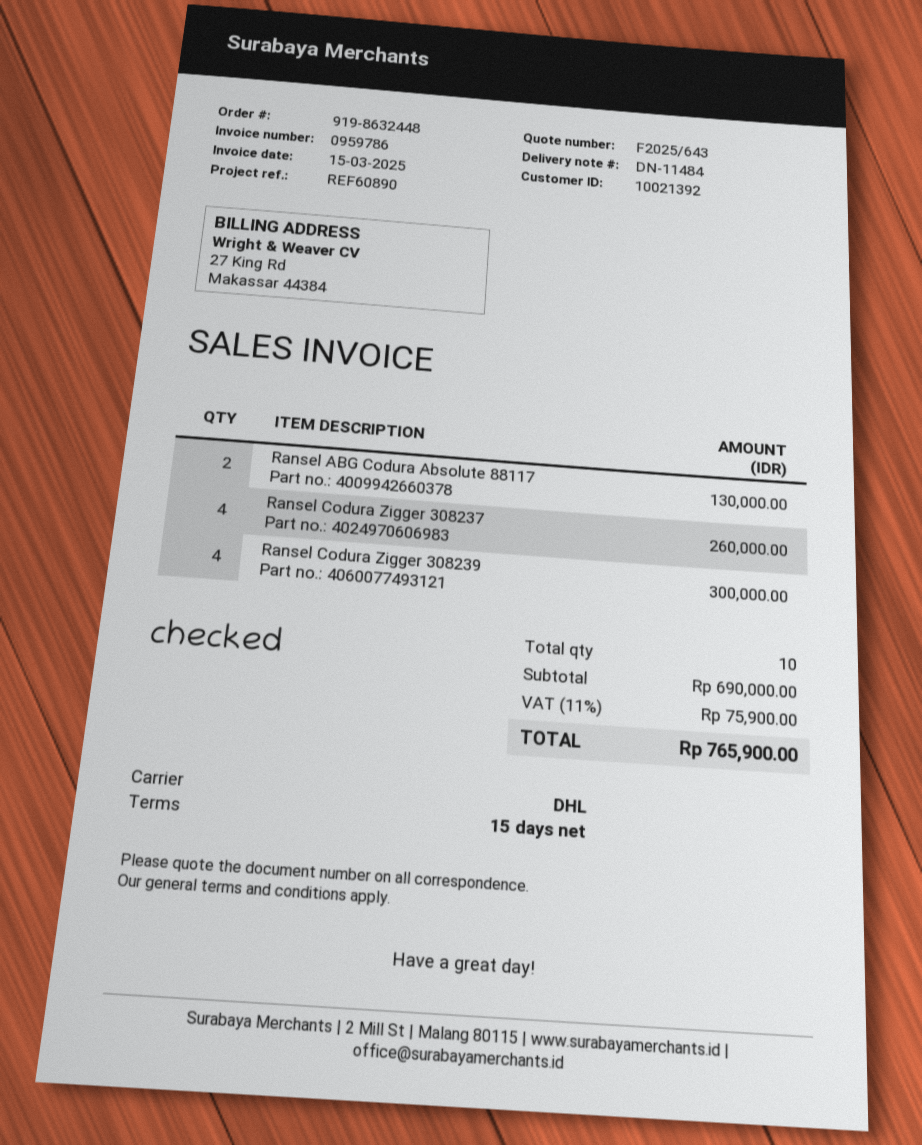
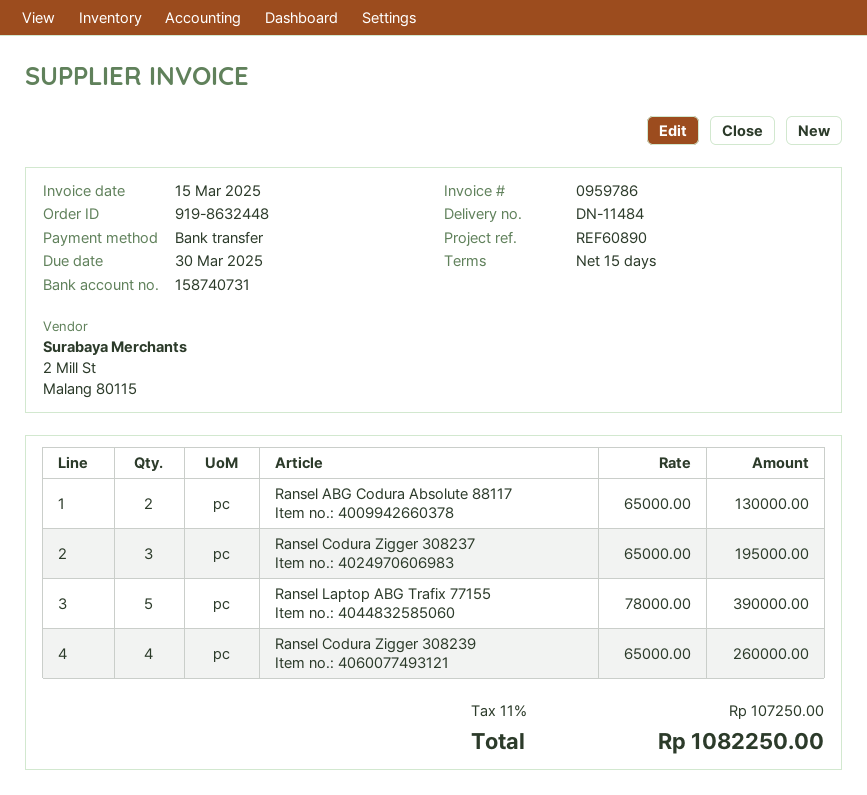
Ransel Codura Zigger 308237: 4 for 260000.00 -> 3 for 195000.00
Ransel Codura Zigger 308239: 4 for 300000.00 -> 4 for 260000.00
Ransel Laptop ABG Trafix 77155: none -> 5 for 390000.00
tax: 11% = 75900.00 -> 11% = 107250.00
total: 765900.00 -> 1082250.00

